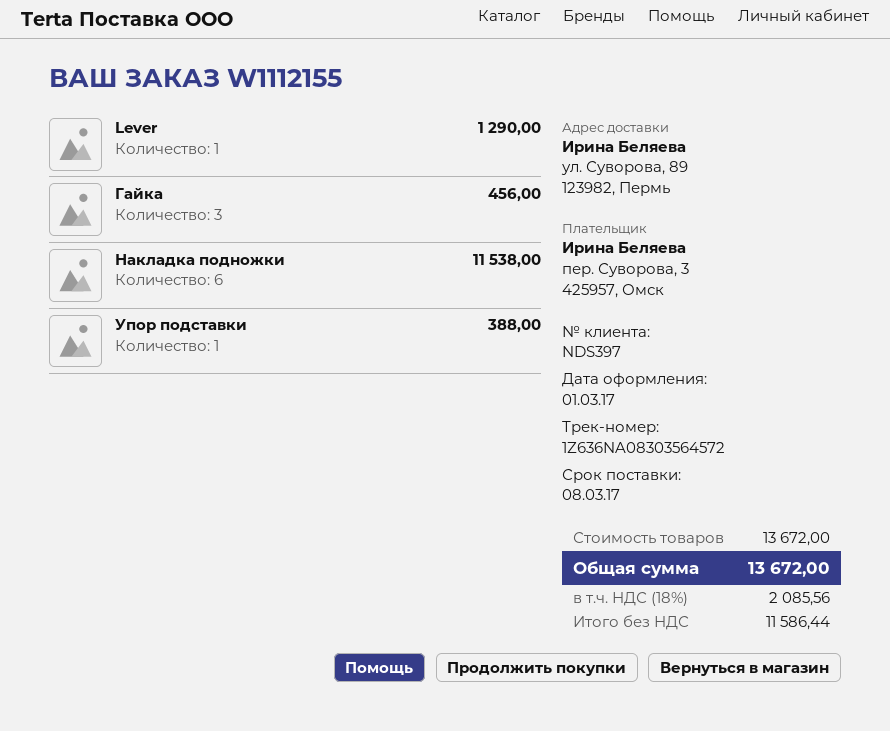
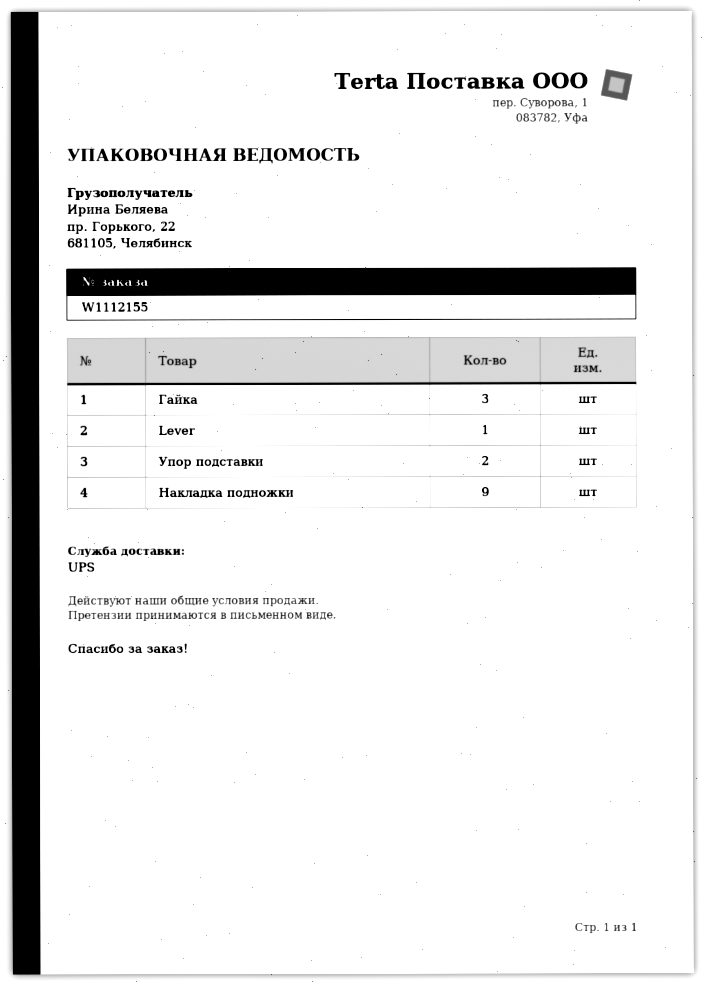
ship to: ул. Суворова, 89, 123982, Пермь -> пр. Горького, 22, 681105, Челябинск
Накладка подножки: 6 -> 9
Упор подставки: 1 -> 2

